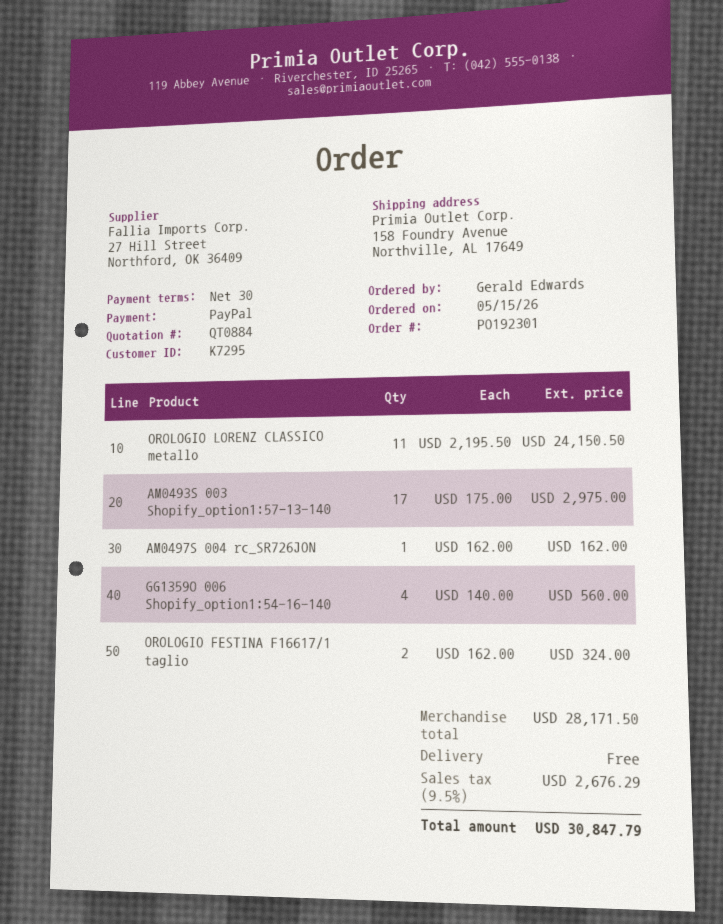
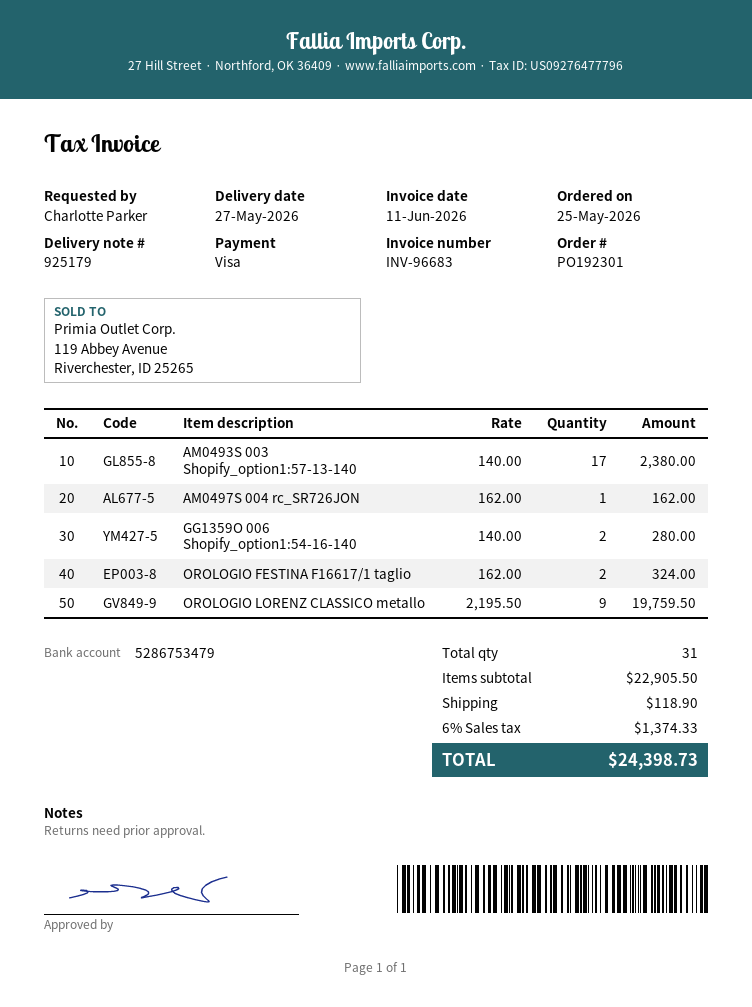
order date: 2026-05-15 -> 2026-05-25
ordered by: Gerald Edwards -> Charlotte Parker
payment method: PayPal -> Visa
OROLOGIO LORENZ CLASSICO metallo: 11 x 2195.50 = 24150.50 -> 9 x 2195.50 = 19759.50
AM0493S 003 Shopify_option1:57-13-140: 17 x 175.00 = 2975.00 -> 17 x 140.00 = 2380.00
GG1359O 006 Shopify_option1:54-16-140: 4 x 140.00 = 560.00 -> 2 x 140.00 = 280.00
subtotal: 28171.50 -> 22905.50
shipping: 0.00 -> 118.90
tax: 9.5% = 2676.29 -> 6% = 1374.33
total: 30847.79 -> 24398.73

